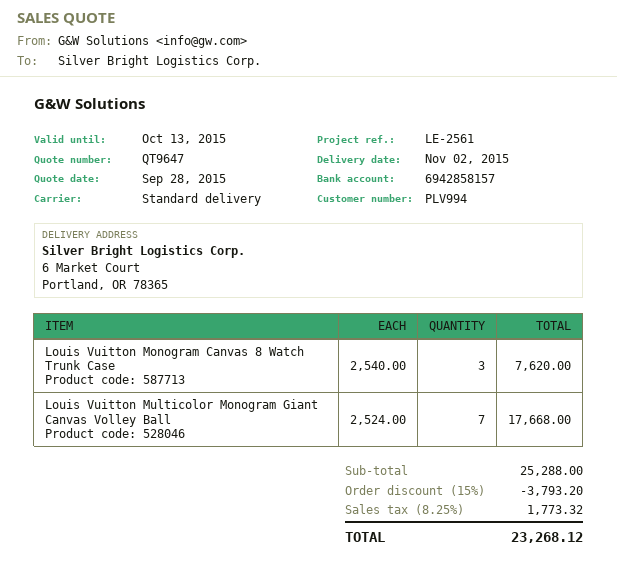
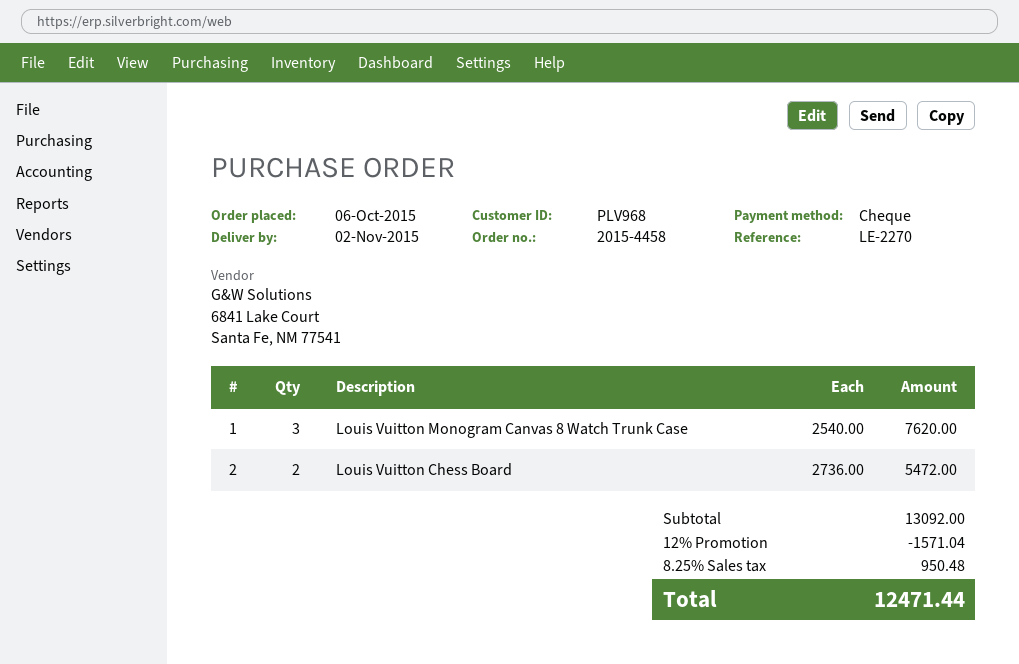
customer number: PLV994 -> PLV968
reference: LE-2561 -> LE-2270
Louis Vuitton Multicolor Monogram Giant Canvas Volley Ball: 7 x 2524.00 = 17668.00 -> none
Louis Vuitton Chess Board: none -> 2 x 2736.00 = 5472.00
subtotal: 25288.00 -> 13092.00
discount: 15% = 3793.20 -> 12% = 1571.04
tax: 8.25% = 1773.32 -> 8.25% = 950.48
total: 23268.12 -> 12471.44

